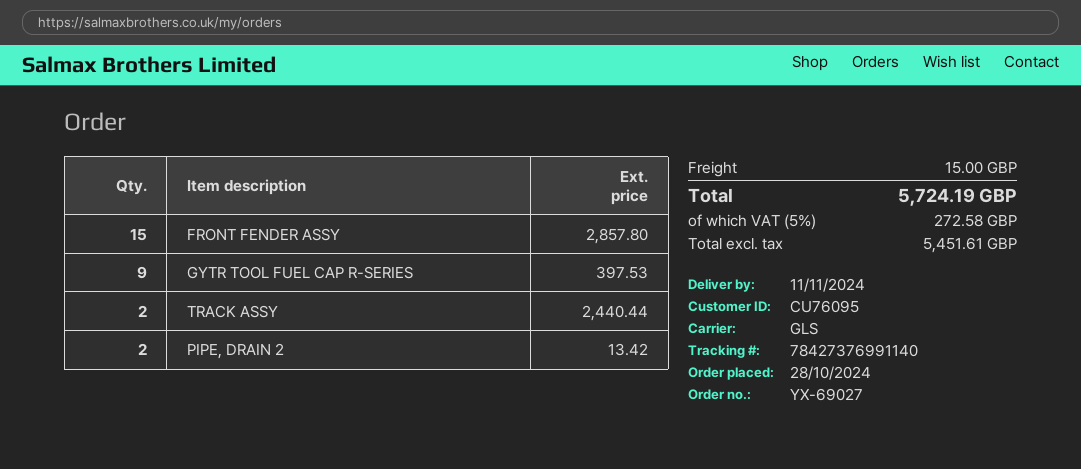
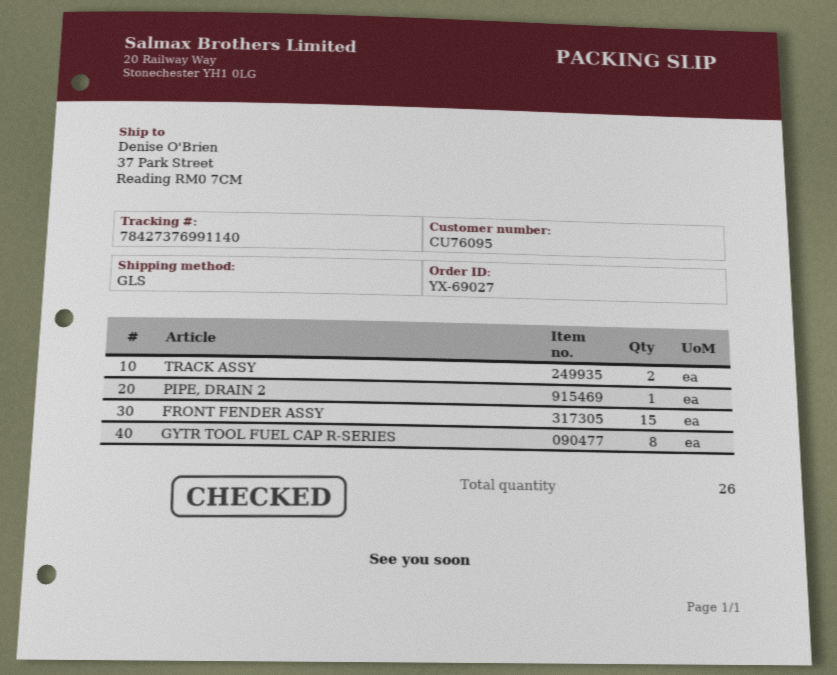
GYTR TOOL FUEL CAP R-SERIES: 9 -> 8
PIPE, DRAIN 2: 2 -> 1

